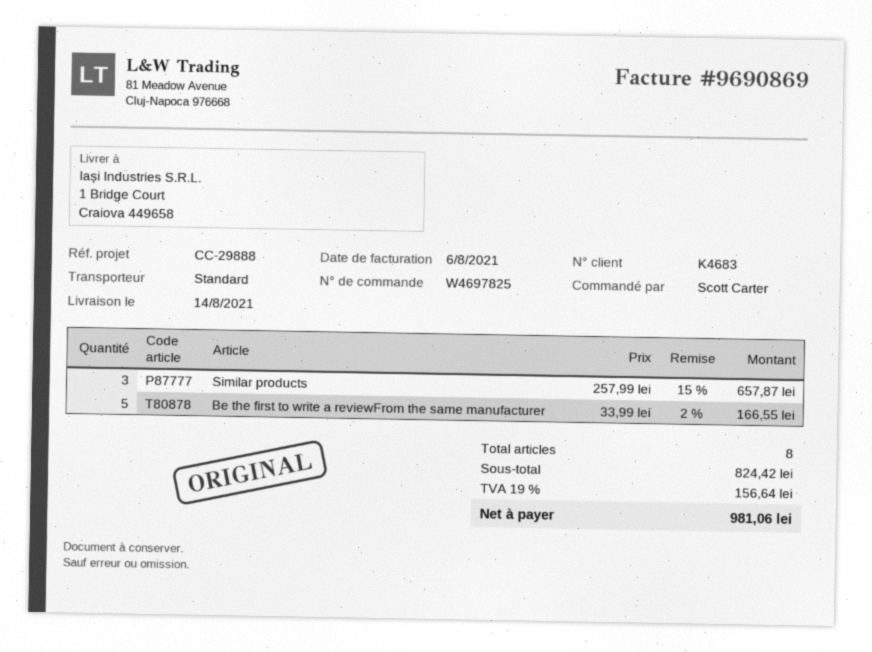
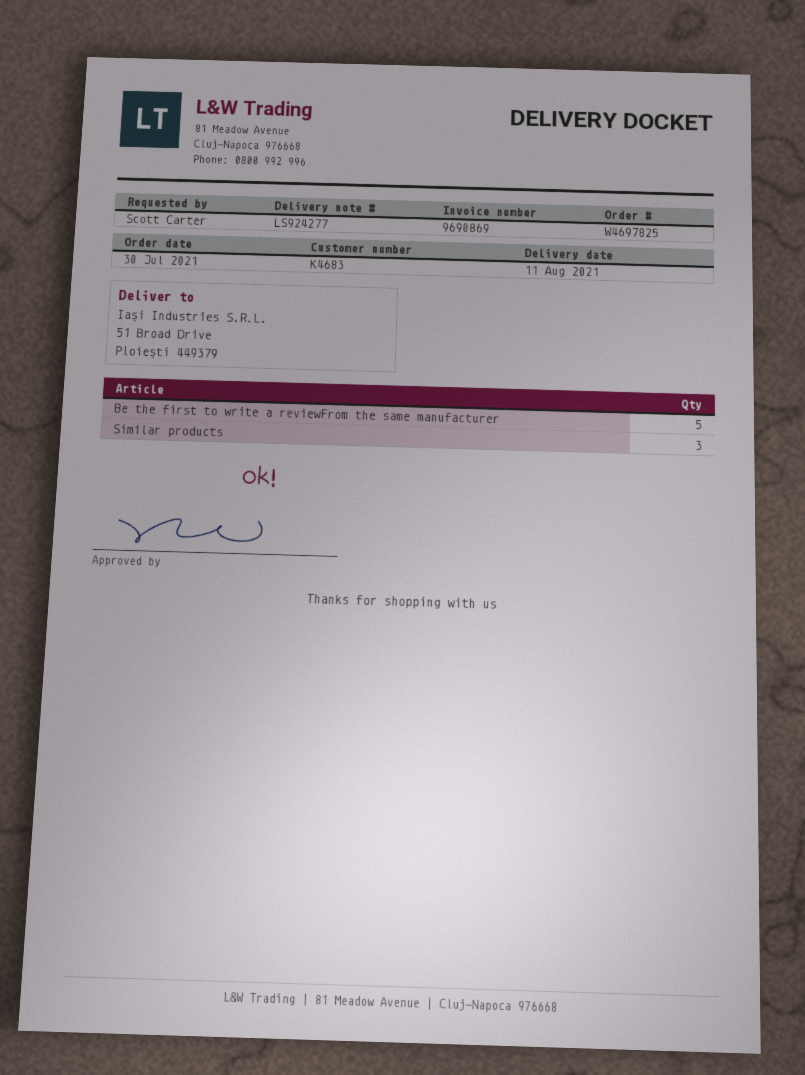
delivery date: 2021-08-14 -> 2021-08-11
ship to: 1 Bridge Court, Craiova 449658 -> 51 Broad Drive, Ploiești 449379

